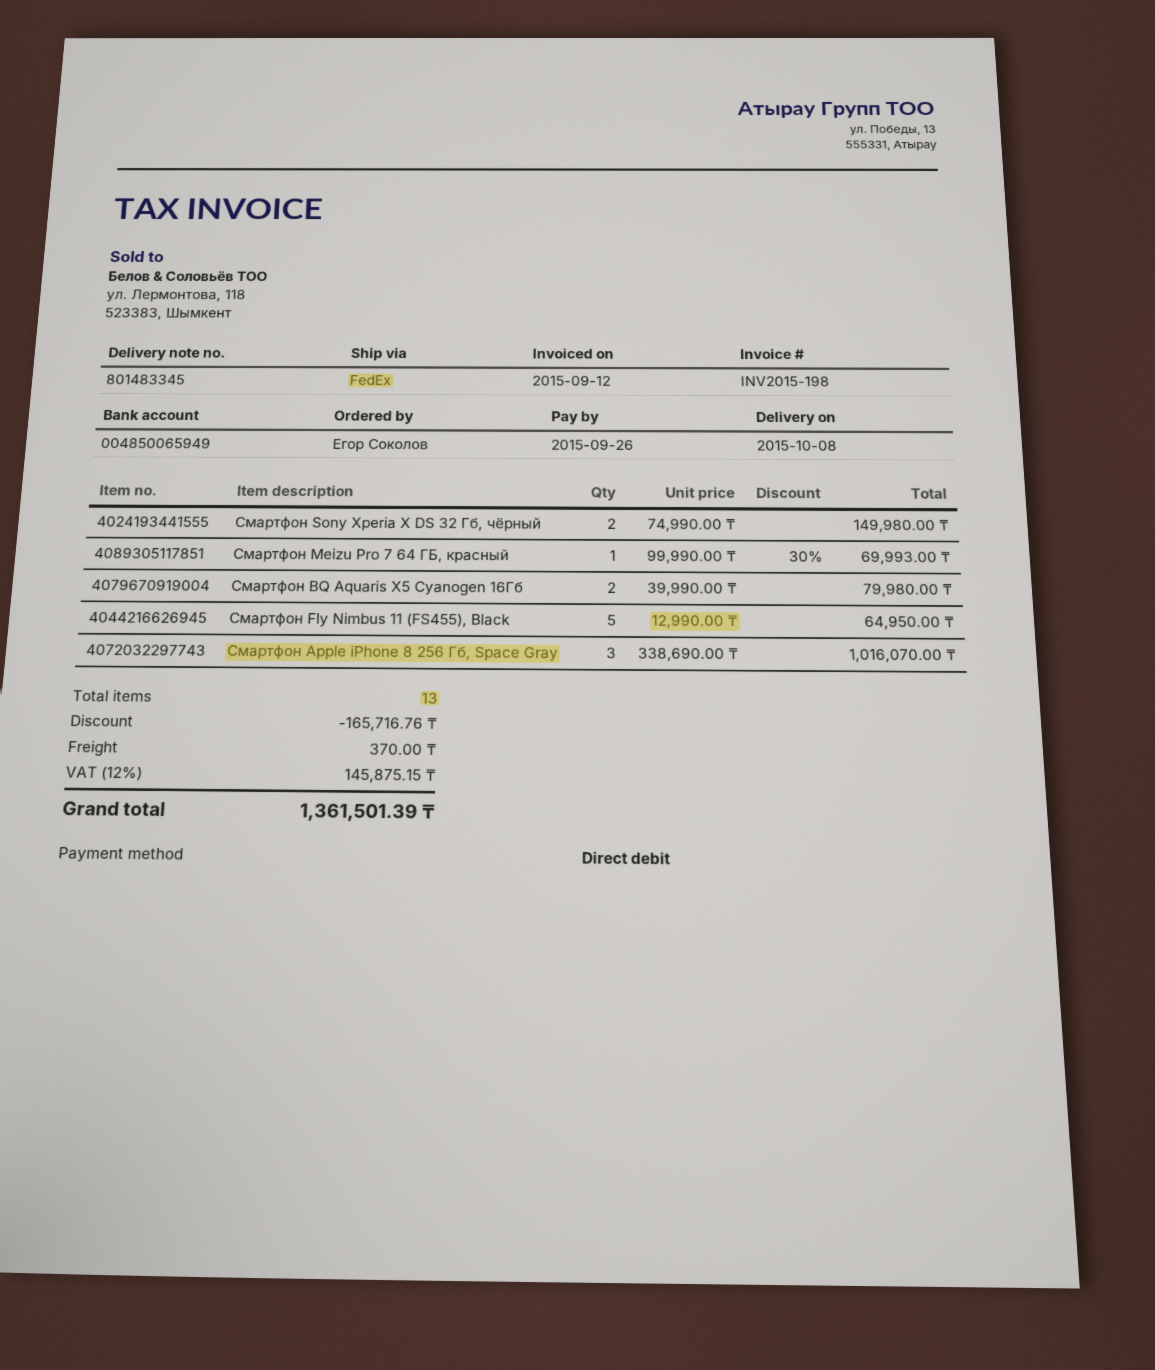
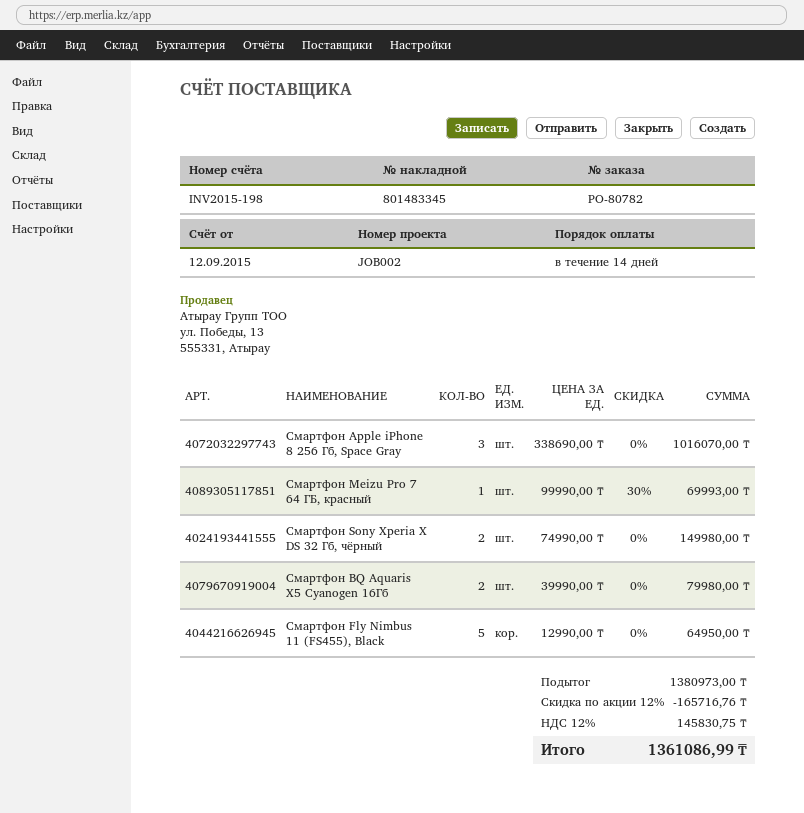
shipping: 370.00 -> none
tax: 12% = 145875.15 -> 12% = 145830.75
total: 1361501.39 -> 1361086.99

